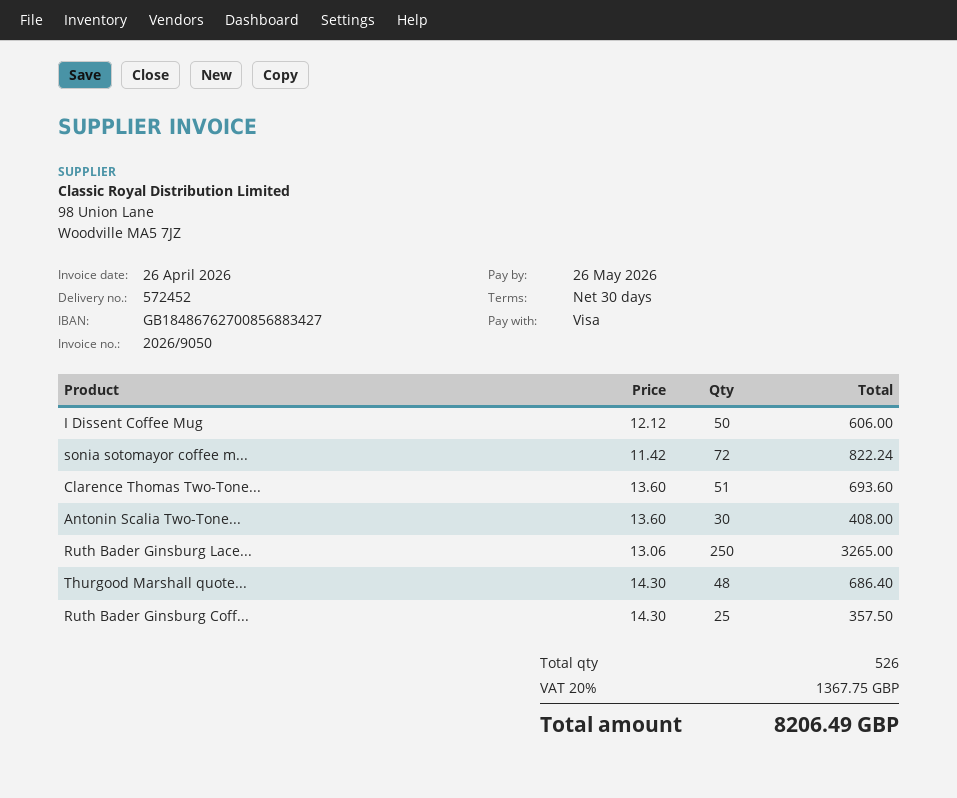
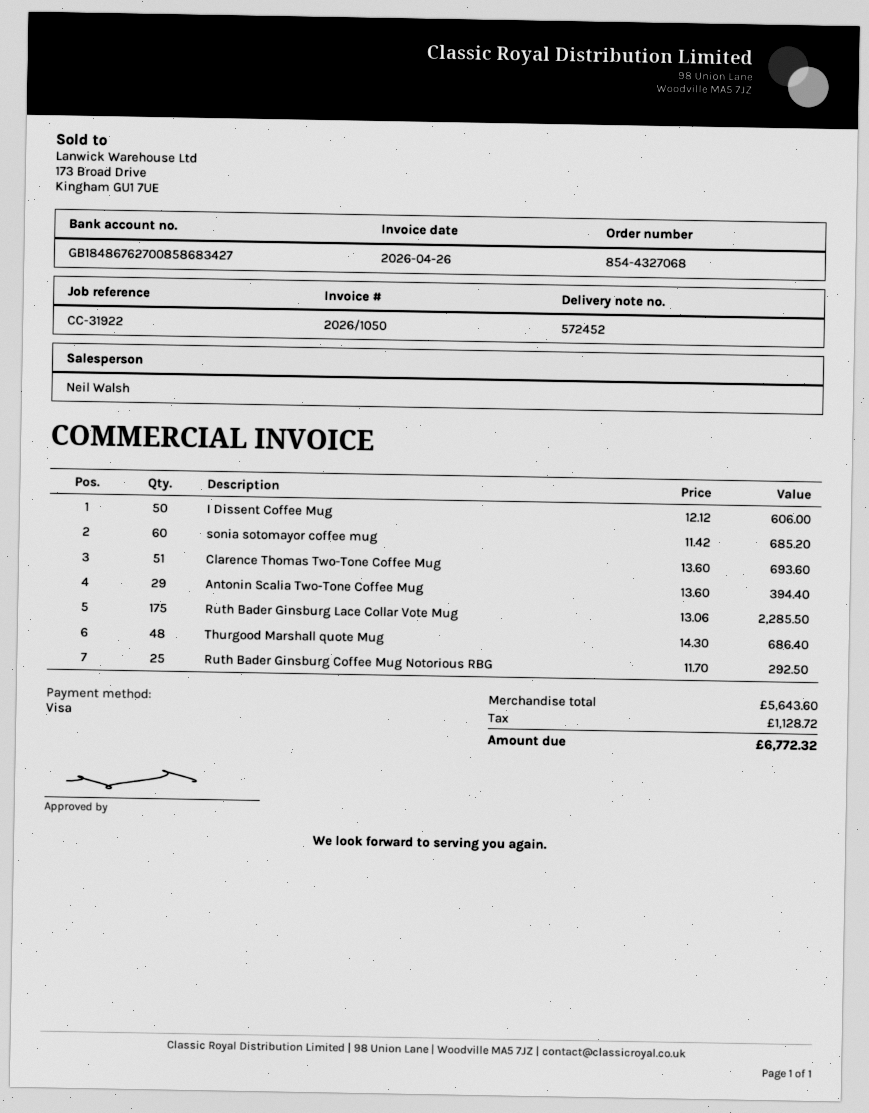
invoice number: 2026/9050 -> 2026/1050
bank account: GB18486762700856883427 -> GB18486762700858683427
sonia sotomayor coffee m...: 72 x 11.42 = 822.24 -> 60 x 11.42 = 685.20
Antonin Scalia Two-Tone...: 30 x 13.60 = 408.00 -> 29 x 13.60 = 394.40
Ruth Bader Ginsburg Lace...: 250 x 13.06 = 3265.00 -> 175 x 13.06 = 2285.50
Ruth Bader Ginsburg Coff...: 25 x 14.30 = 357.50 -> 25 x 11.70 = 292.50
tax: 1367.75 -> 1128.72
total: 8206.49 -> 6772.32

